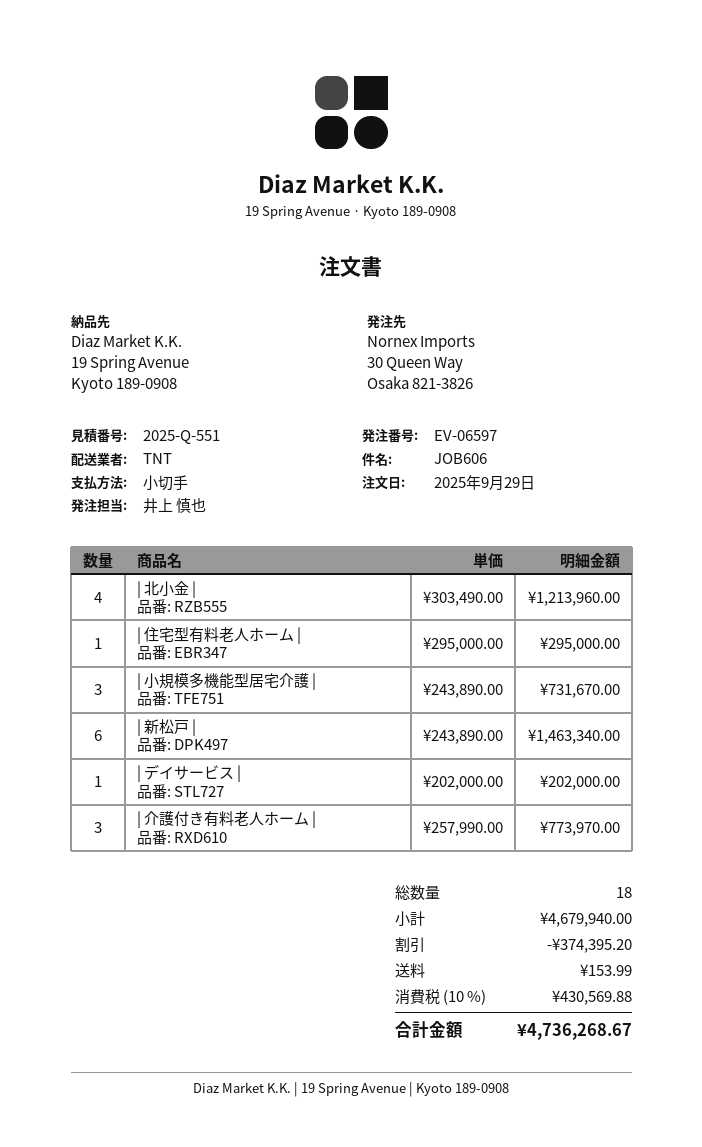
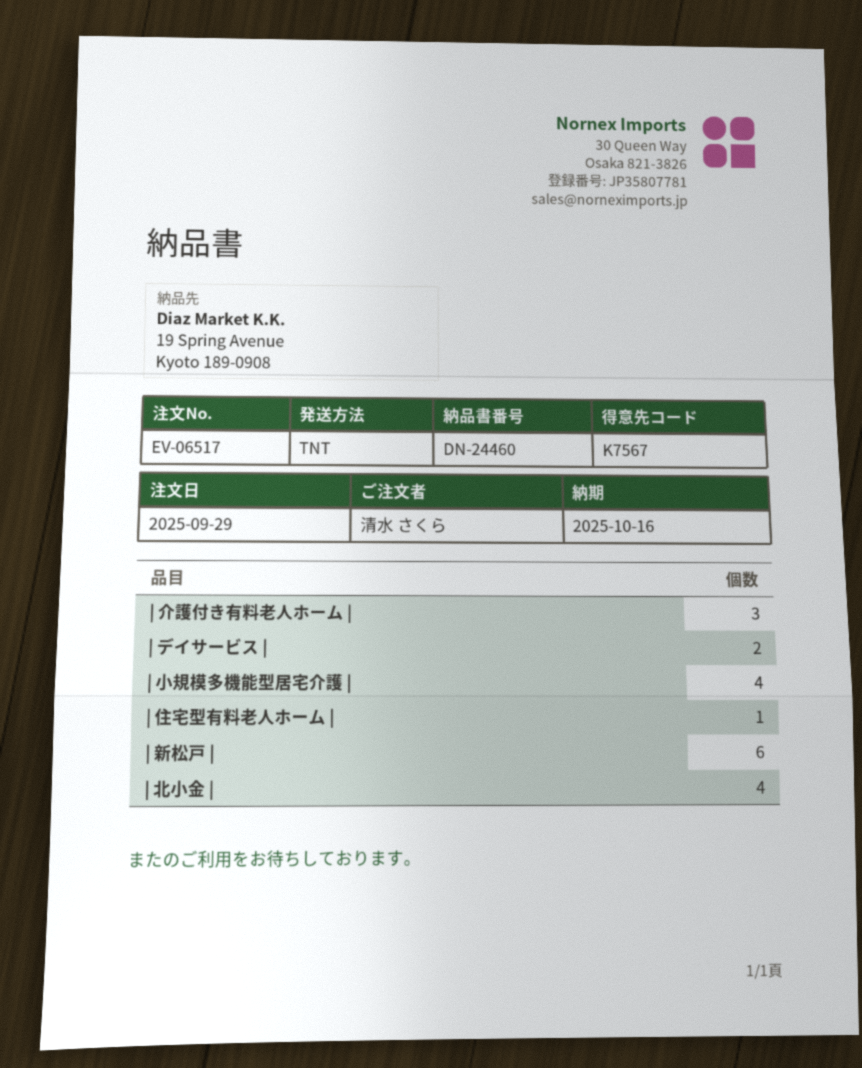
order number: EV-06597 -> EV-06517
ordered by: 井上 慎也 -> 清水 さくら
| 小規模多機能型居宅介護 |: 3 -> 4
| デイサービス |: 1 -> 2

